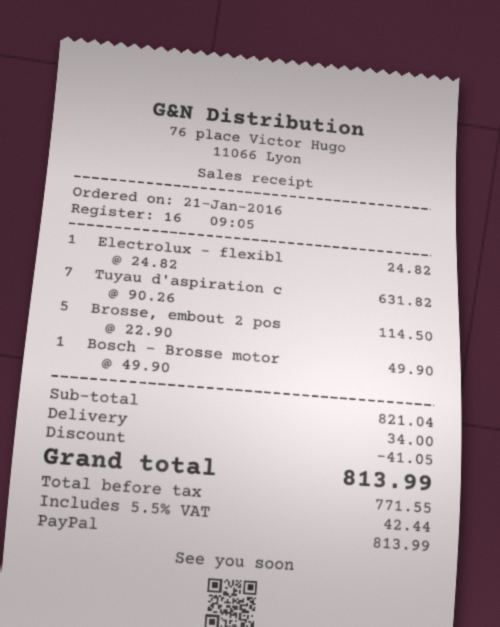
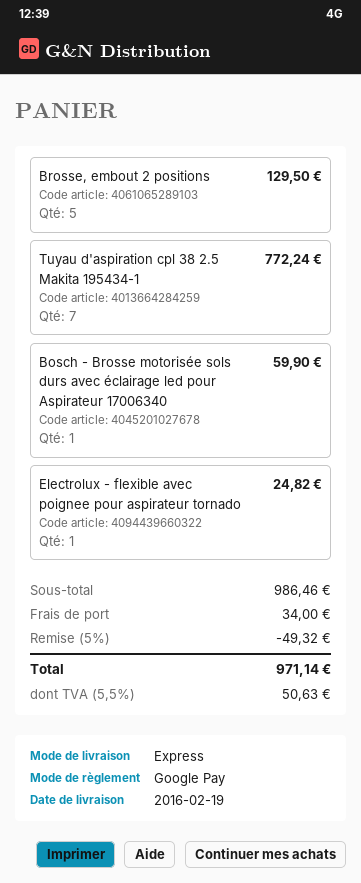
payment method: PayPal -> Google Pay
Tuyau d'aspiration c: 7 for 631.82 -> 7 for 772.24
Brosse, embout 2 pos: 5 for 114.50 -> 5 for 129.50
Bosch - Brosse motor: 1 for 49.90 -> 1 for 59.90
subtotal: 821.04 -> 986.46
discount: 41.05 -> 49.32
tax: 5.5% = 42.44 -> 5.5% = 50.63
total: 813.99 -> 971.14

